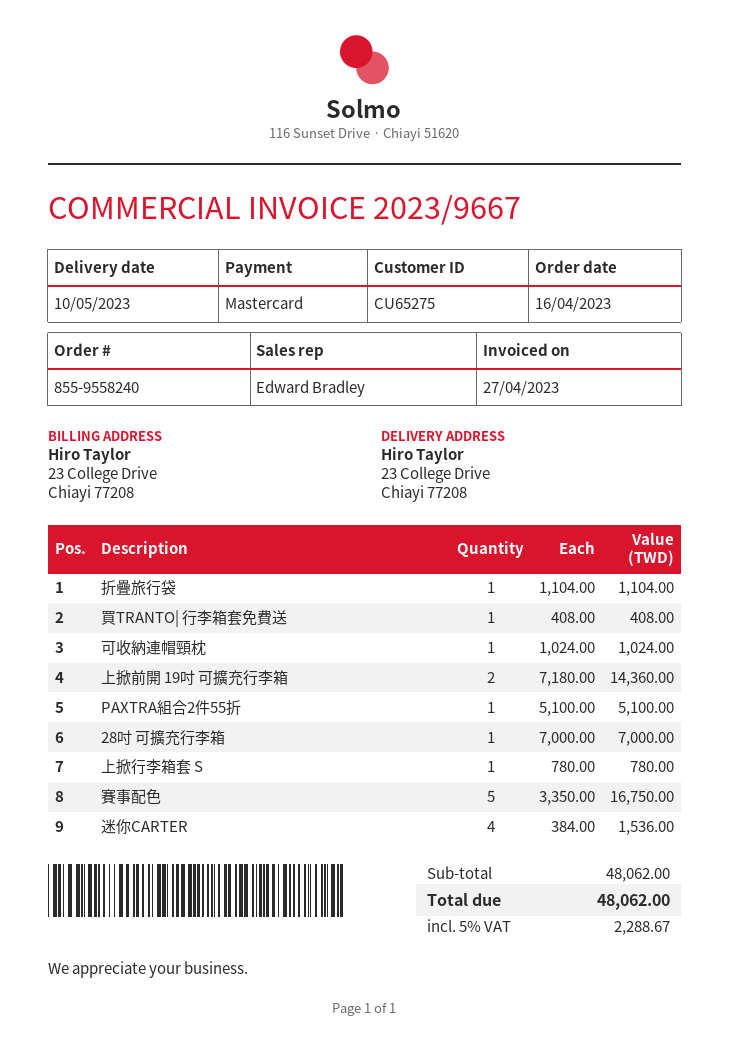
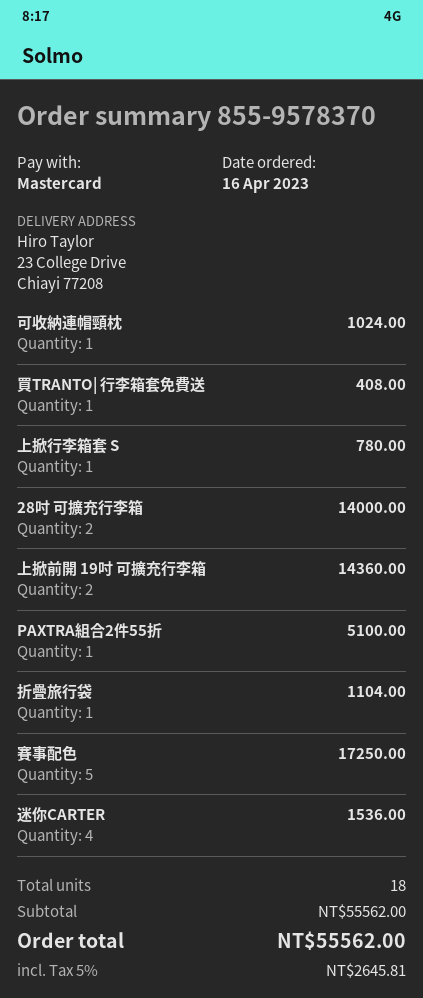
order number: 855-9558240 -> 855-9578370
28吋 可擴充行李箱: 1 for 7000.00 -> 2 for 14000.00
賽事配色: 5 for 16750.00 -> 5 for 17250.00
subtotal: 48062.00 -> 55562.00
tax: 5% = 2288.67 -> 5% = 2645.81
total: 48062.00 -> 55562.00

